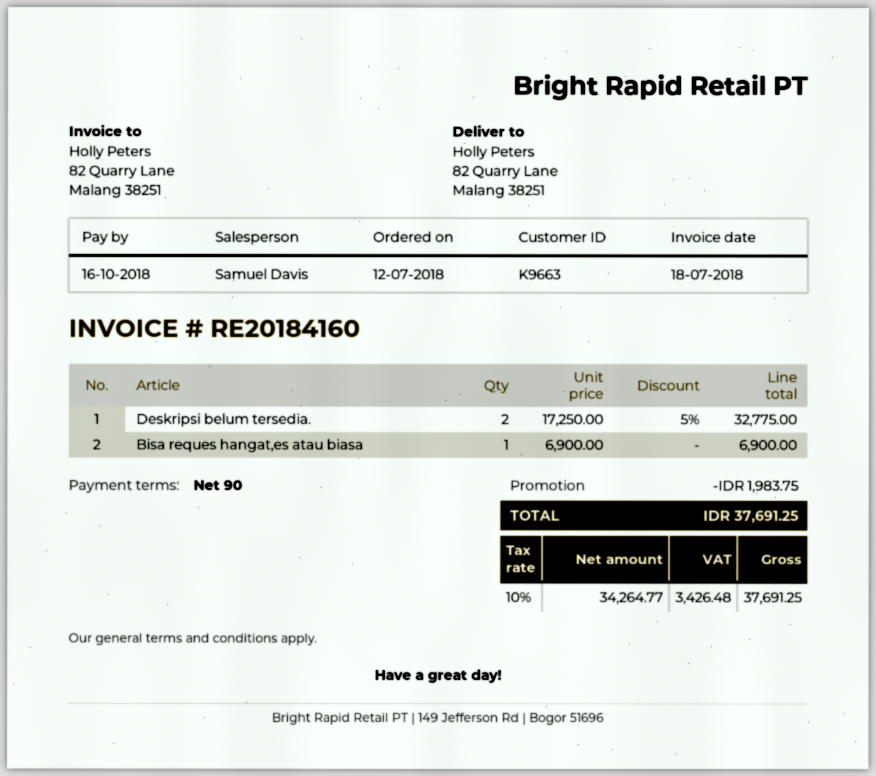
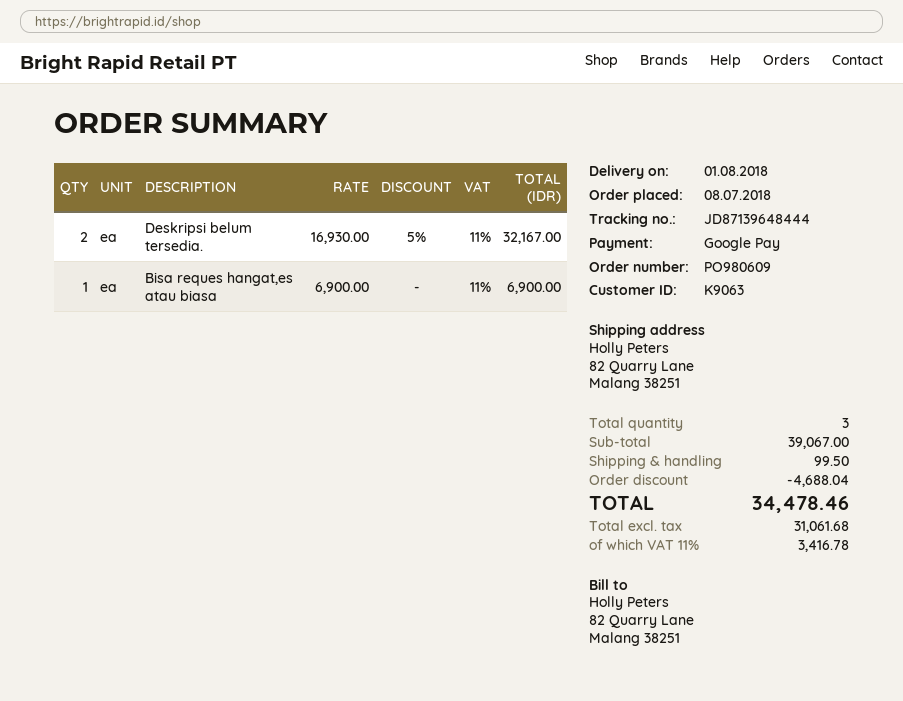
order date: 2018-07-12 -> 2018-07-08
customer number: K9663 -> K9063
Deskripsi belum tersedia.: 2 x 17250.00 - 5% = 32775.00 -> 2 x 16930.00 - 5% = 32167.00
discount: 1983.75 -> 4688.04
shipping: none -> 99.50
net: 34264.77 -> 31061.68
tax: 10% = 3426.48 -> 11% = 3416.78
total: 37691.25 -> 34478.46

